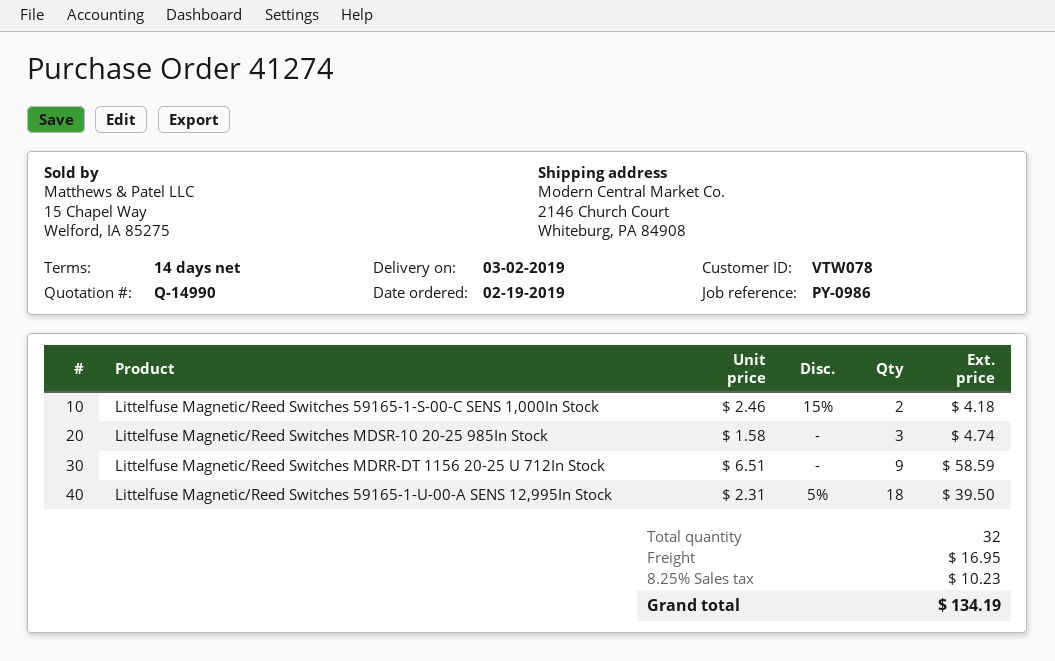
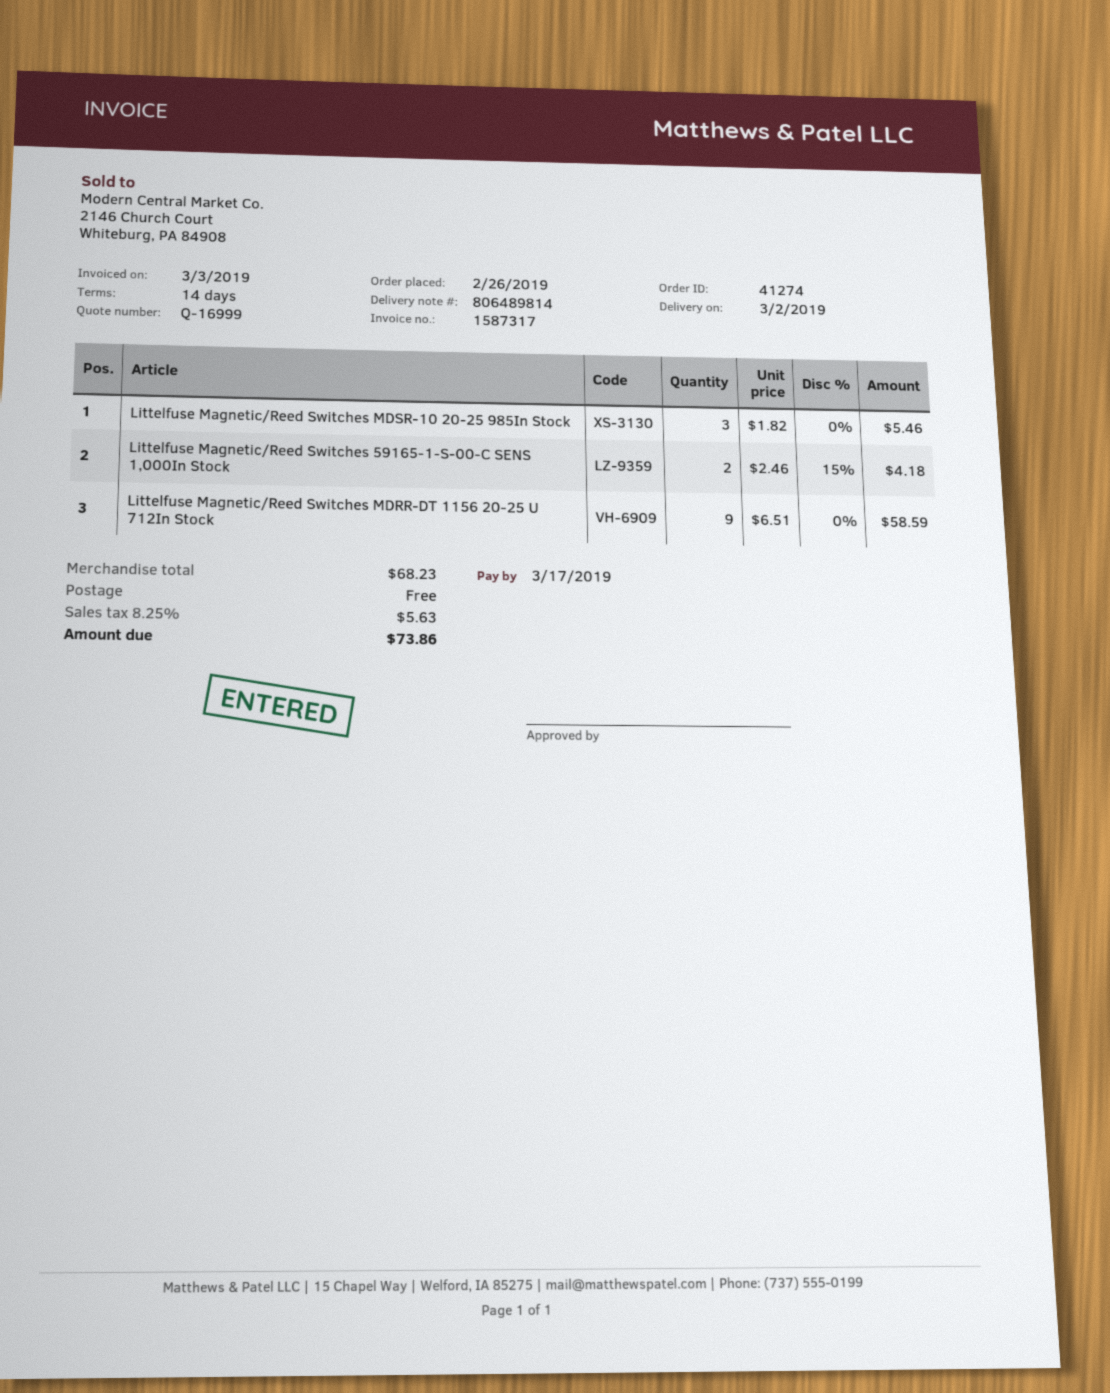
quote number: Q-14990 -> Q-16999
order date: 2019-02-19 -> 2019-02-26
Littelfuse Magnetic/Reed Switches MDSR-10 20-25 985In Stock: 3 x 1.58 = 4.74 -> 3 x 1.82 = 5.46
Littelfuse Magnetic/Reed Switches 59165-1-U-00-A SENS 12,995In Stock: 18 x 2.31 - 5% = 39.50 -> none
shipping: 16.95 -> 0.00
tax: 8.25% = 10.23 -> 8.25% = 5.63
total: 134.19 -> 73.86

